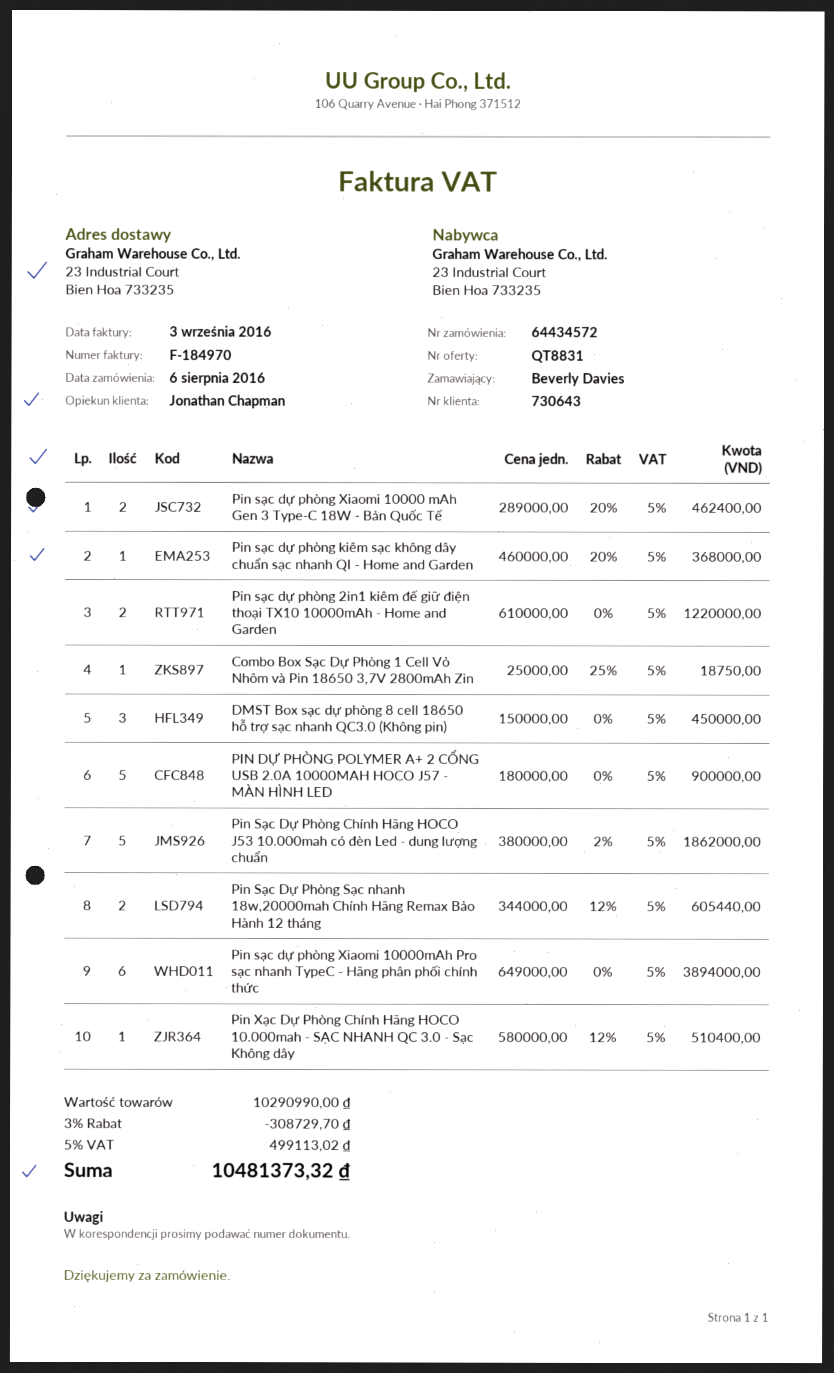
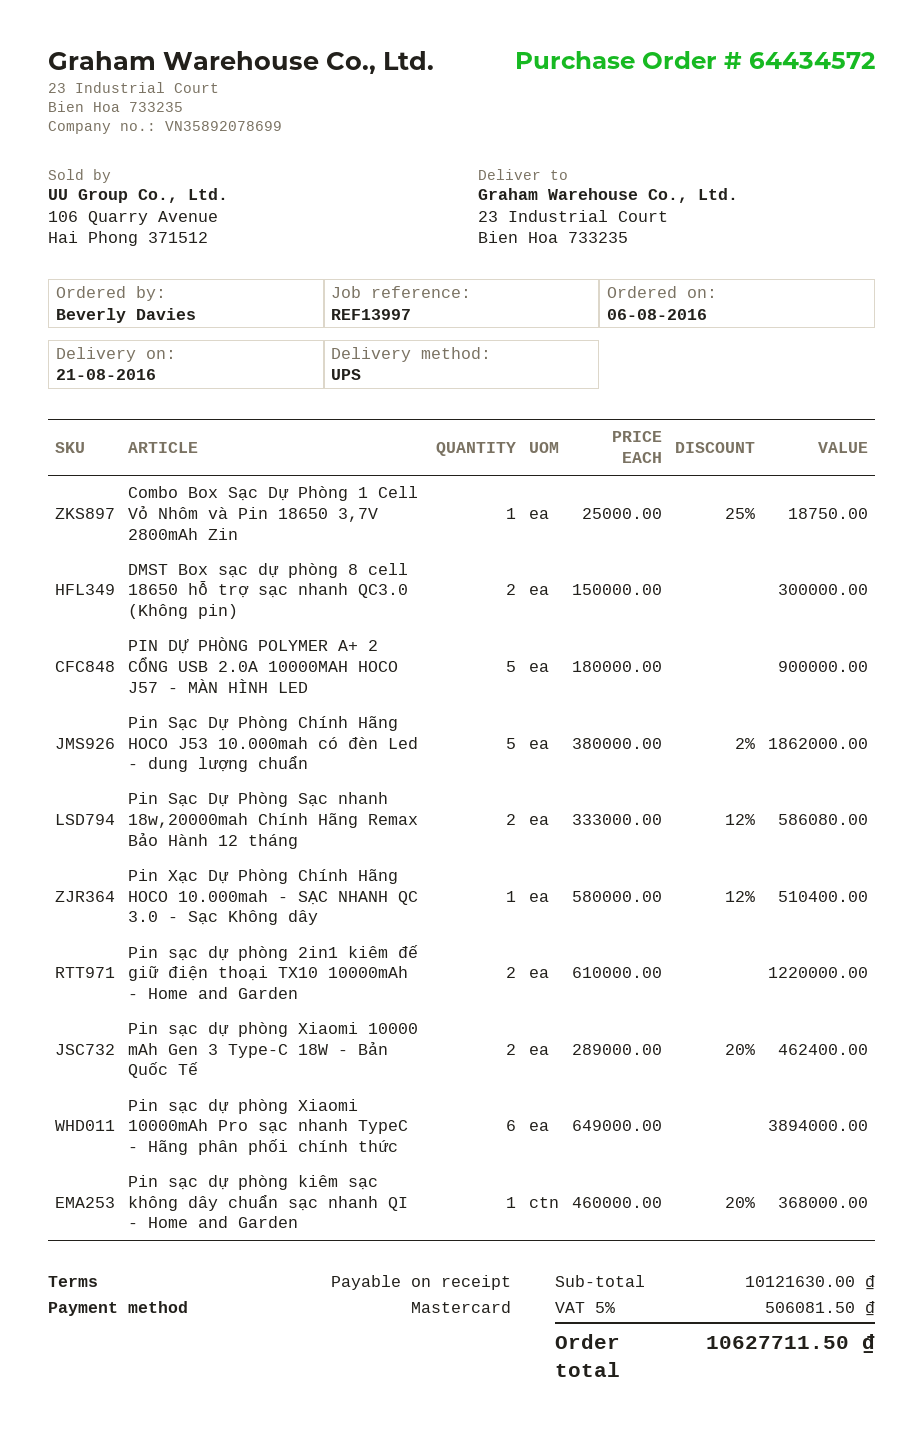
DMST Box sạc dự phòng 8 cell 18650 hỗ trợ sạc nhanh QC3.0 (Không pin): 3 x 150000.00 = 450000.00 -> 2 x 150000.00 = 300000.00
Pin Sạc Dự Phòng Sạc nhanh 18w,20000mah Chính Hãng Remax Bảo Hành 12 tháng: 2 x 344000.00 - 12% = 605440.00 -> 2 x 333000.00 - 12% = 586080.00
subtotal: 10290990.00 -> 10121630.00
discount: 3% = 308729.70 -> none
tax: 5% = 499113.02 -> 5% = 506081.50
total: 10481373.32 -> 10627711.50

